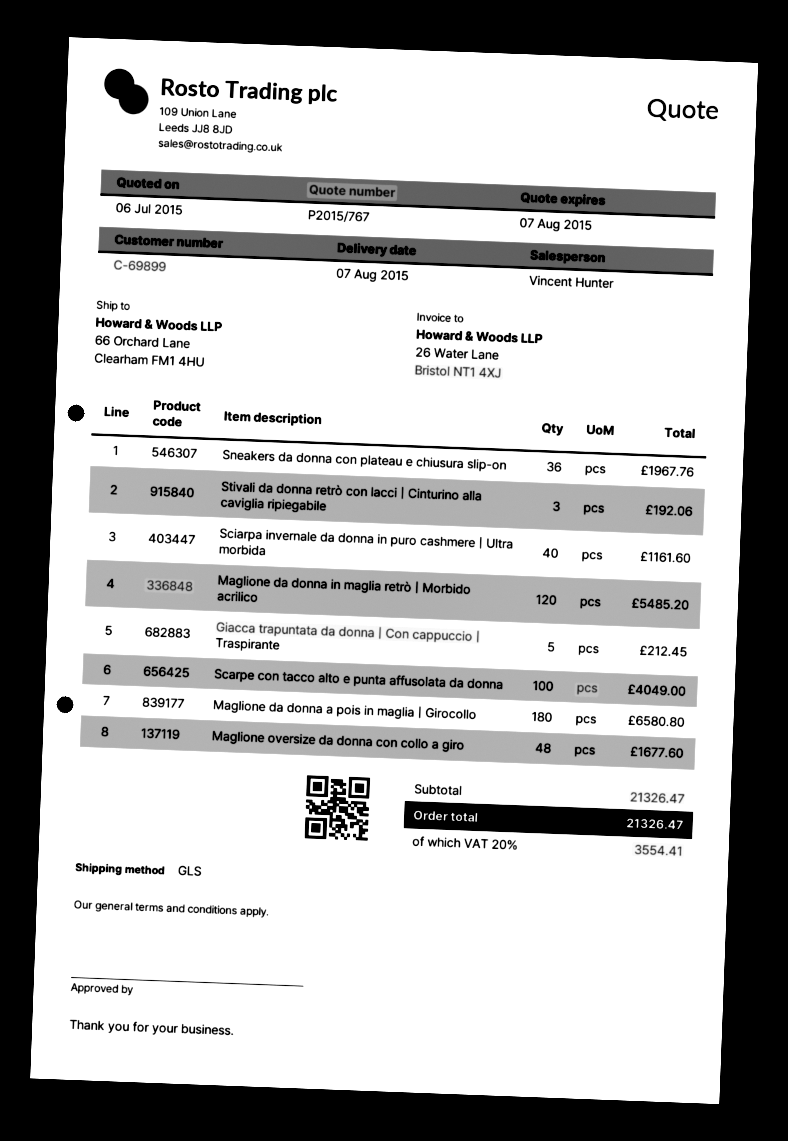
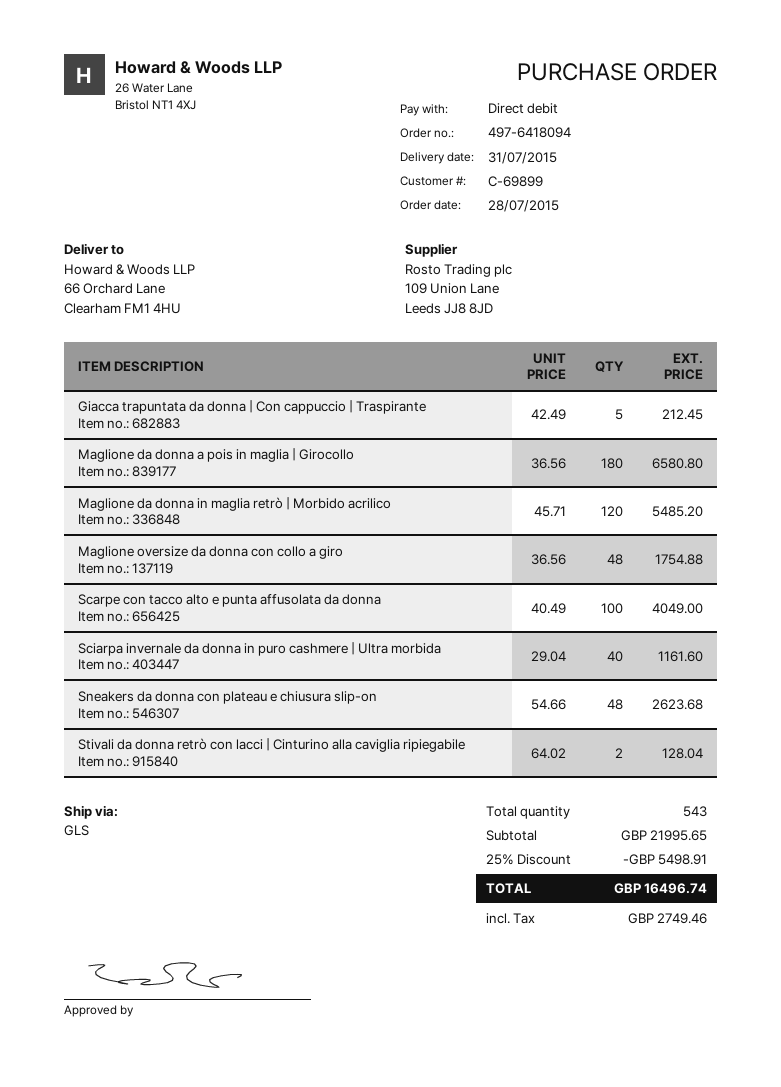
delivery date: 2015-08-07 -> 2015-07-31
Sneakers da donna con plateau e chiusura slip-on: 36 for 1967.76 -> 48 for 2623.68
Stivali da donna retrò con lacci | Cinturino alla caviglia ripiegabile: 3 for 192.06 -> 2 for 128.04
Maglione oversize da donna con collo a giro: 48 for 1677.60 -> 48 for 1754.88
subtotal: 21326.47 -> 21995.65
discount: none -> 25% = 5498.91
tax: 3554.41 -> 2749.46
total: 21326.47 -> 16496.74

